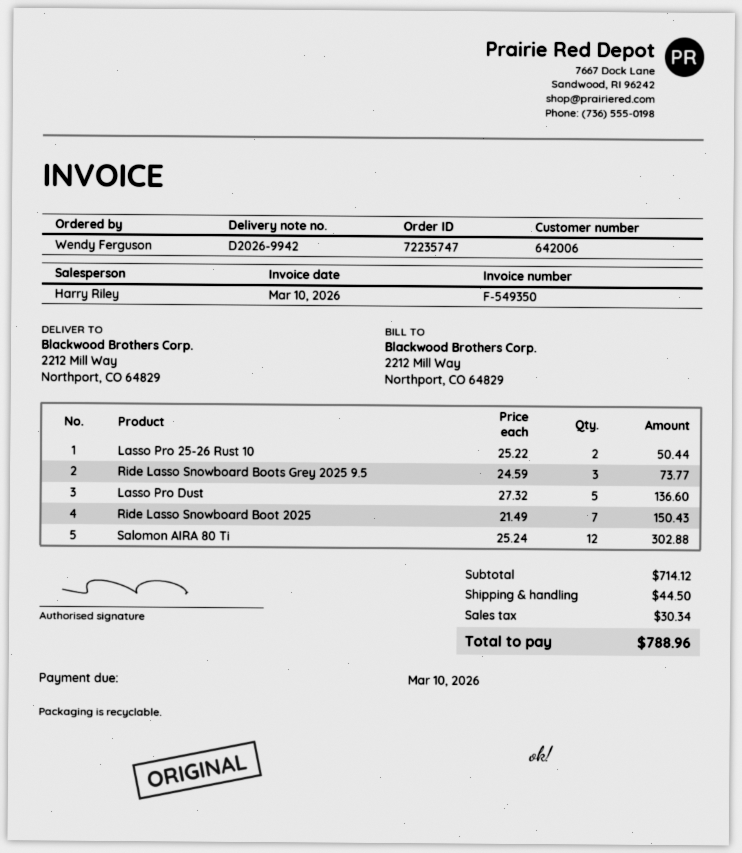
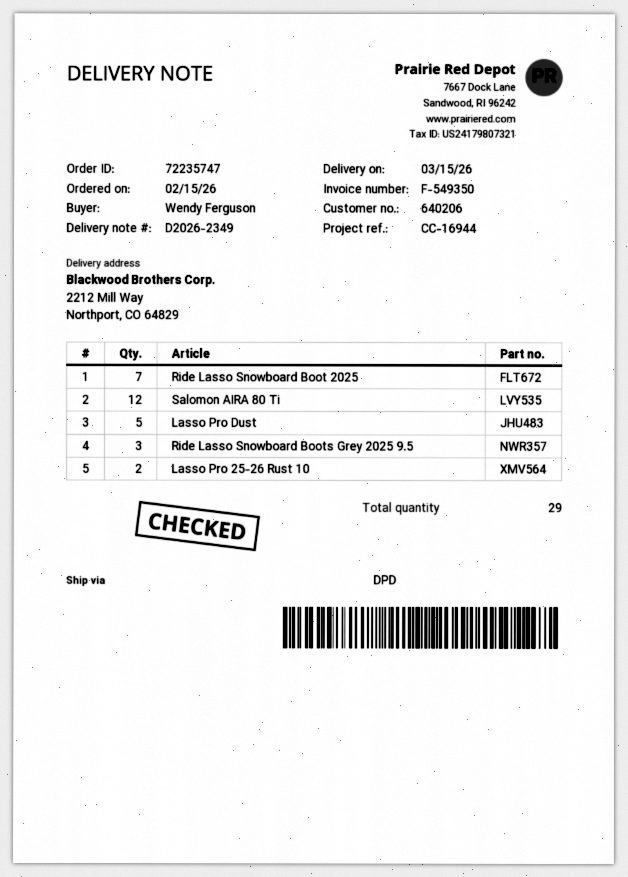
delivery note number: D2026-9942 -> D2026-2349
customer number: 642006 -> 640206

